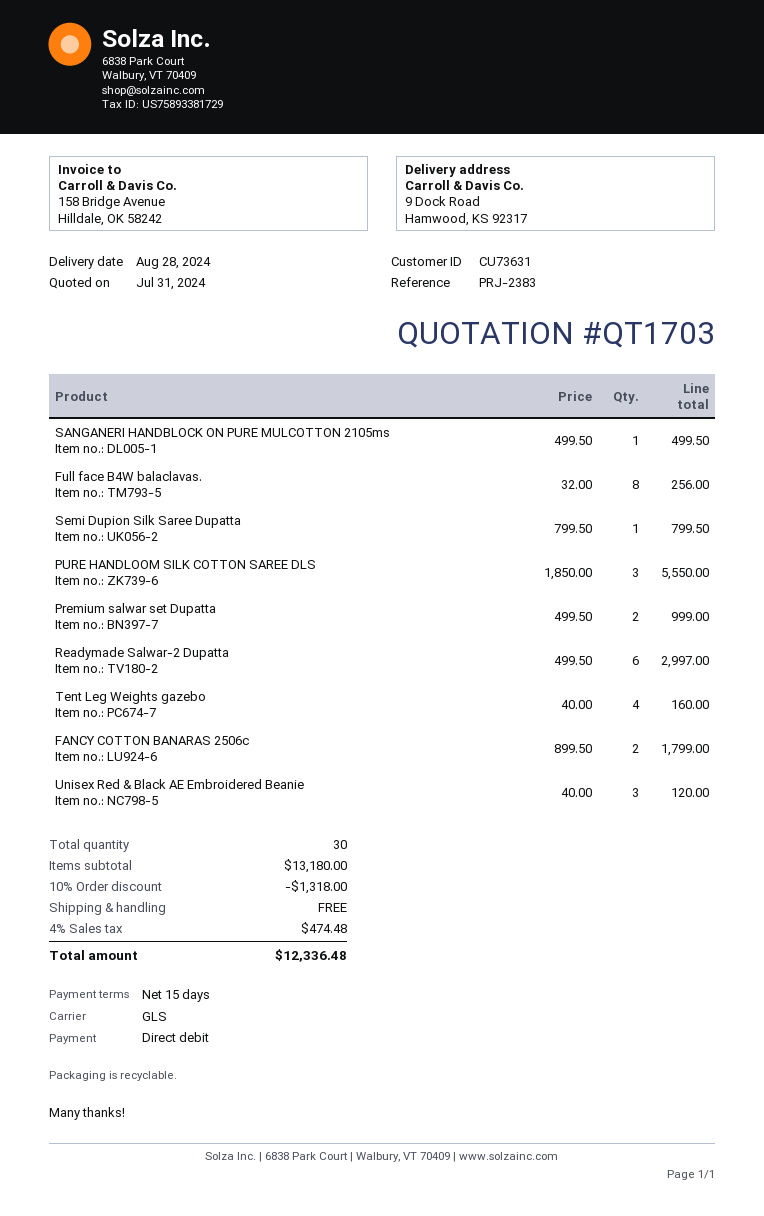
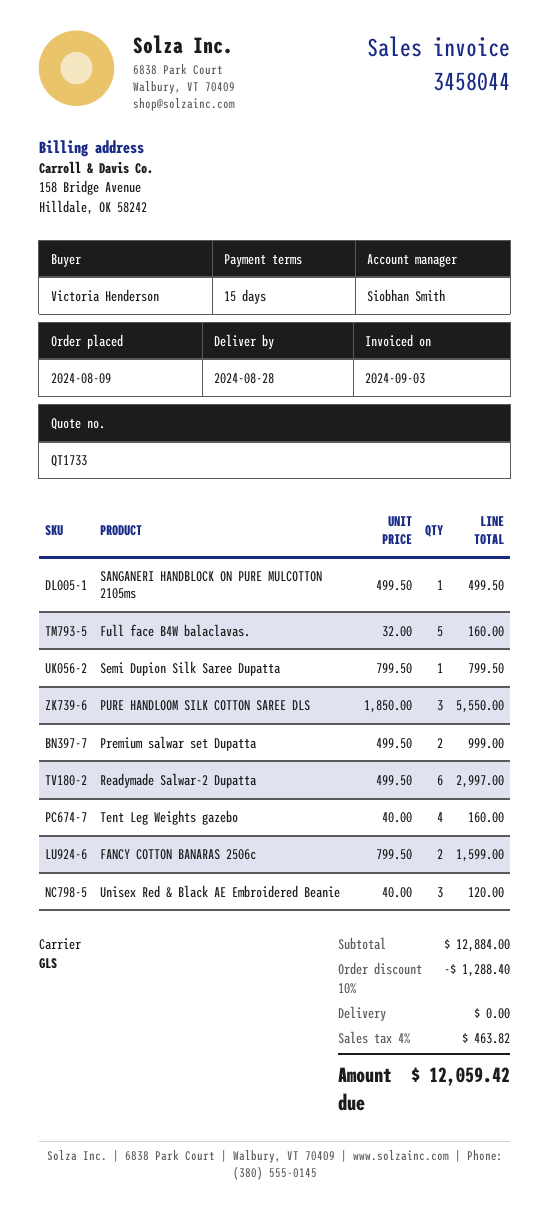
quote number: QT1703 -> QT1733
Full face B4W balaclavas.: 8 x 32.00 = 256.00 -> 5 x 32.00 = 160.00
FANCY COTTON BANARAS 2506c: 2 x 899.50 = 1799.00 -> 2 x 799.50 = 1599.00
subtotal: 13180.00 -> 12884.00
discount: 10% = 1318.00 -> 10% = 1288.40
tax: 4% = 474.48 -> 4% = 463.82
total: 12336.48 -> 12059.42

